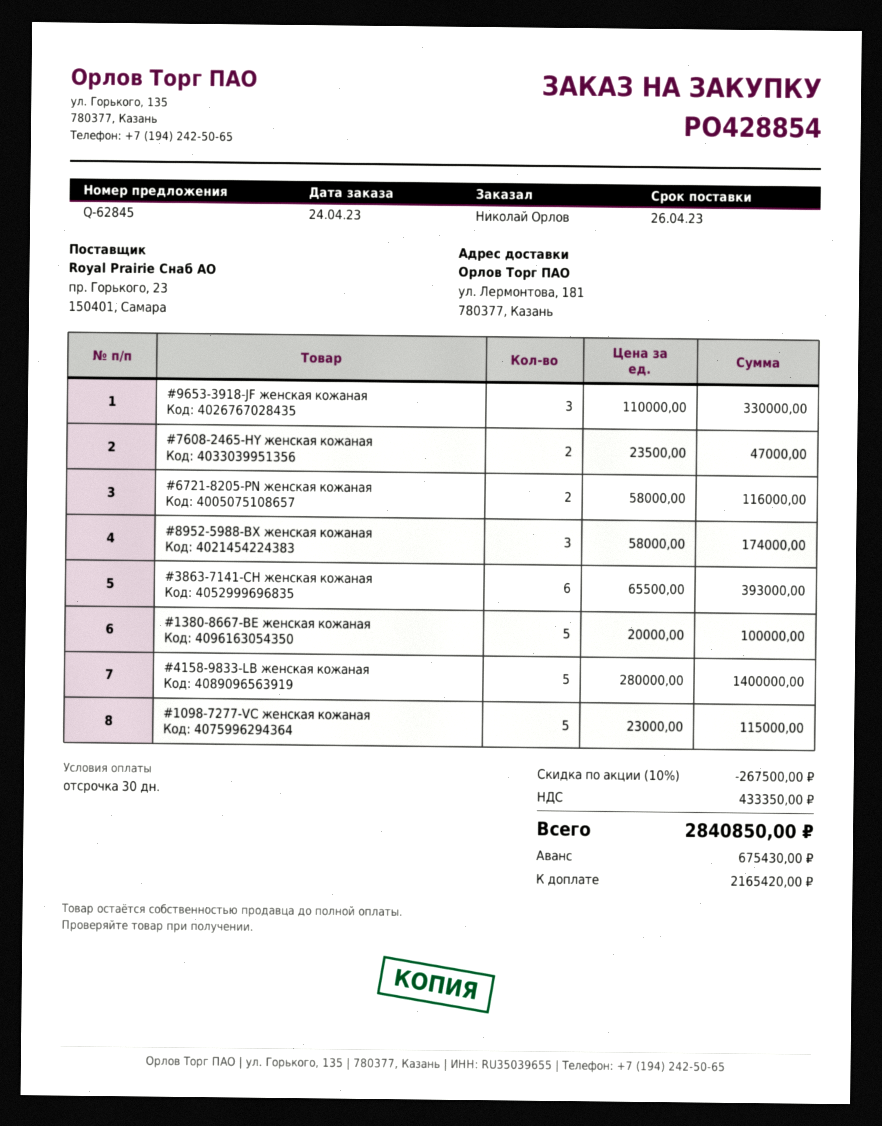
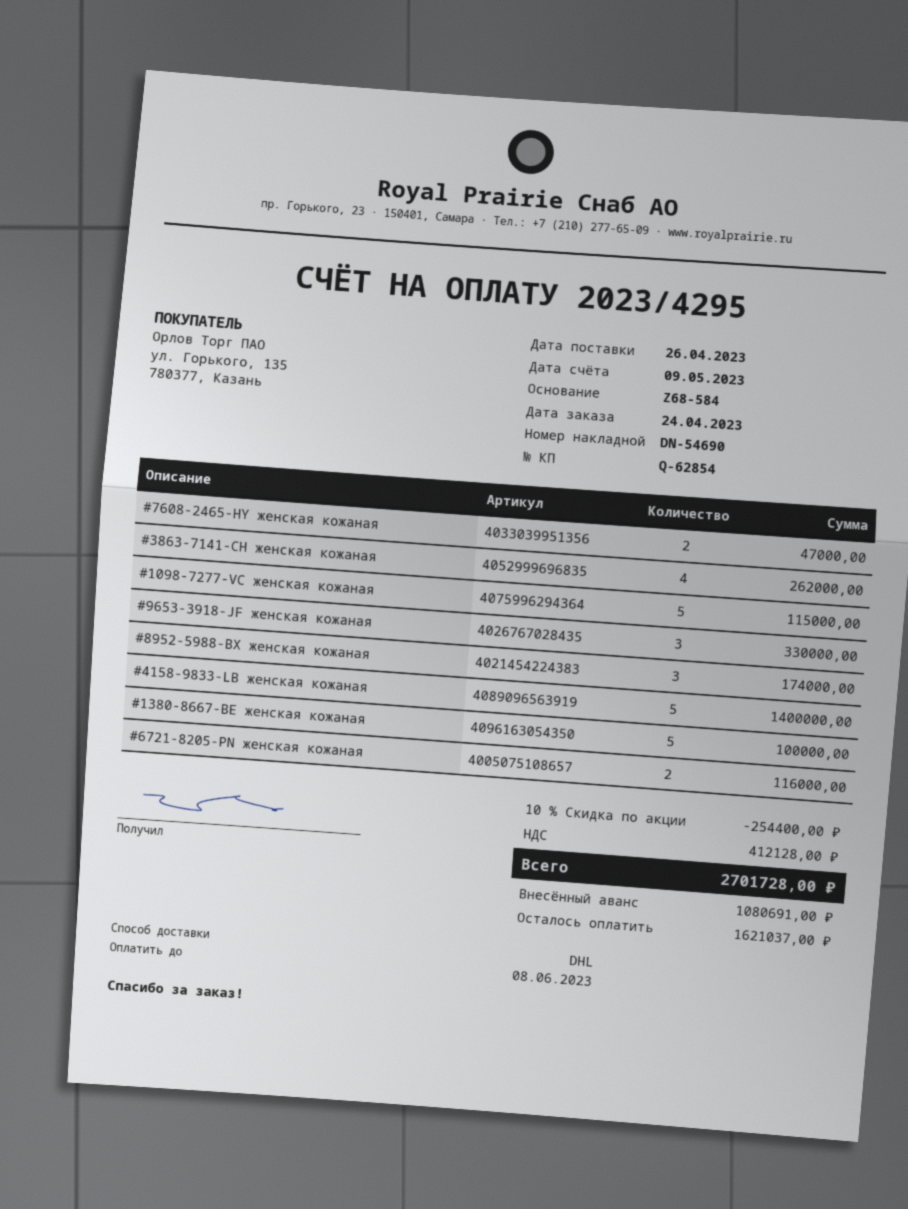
quote number: Q-62845 -> Q-62854
#3863-7141-CH женская кожаная: 6 for 393000.00 -> 4 for 262000.00
discount: 10% = 267500.00 -> 10% = 254400.00
tax: 433350.00 -> 412128.00
total: 2840850.00 -> 2701728.00
deposit: 675430.00 -> 1080691.00
balance: 2165420.00 -> 1621037.00

